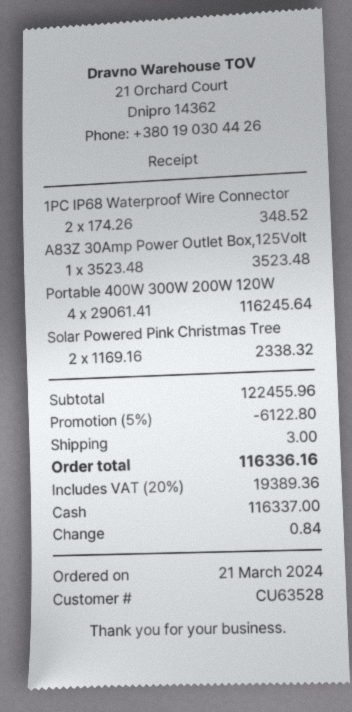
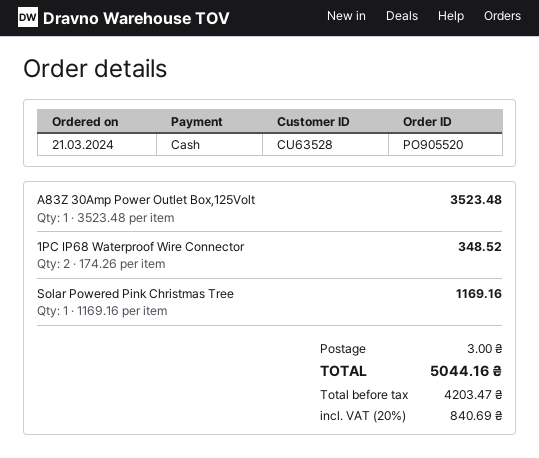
Portable 400W 300W 200W 120W: 4 x 29061.41 = 116245.64 -> none
Solar Powered Pink Christmas Tree: 2 x 1169.16 = 2338.32 -> 1 x 1169.16 = 1169.16
discount: 5% = 6122.80 -> none
tax: 20% = 19389.36 -> 20% = 840.69
total: 116336.16 -> 5044.16

